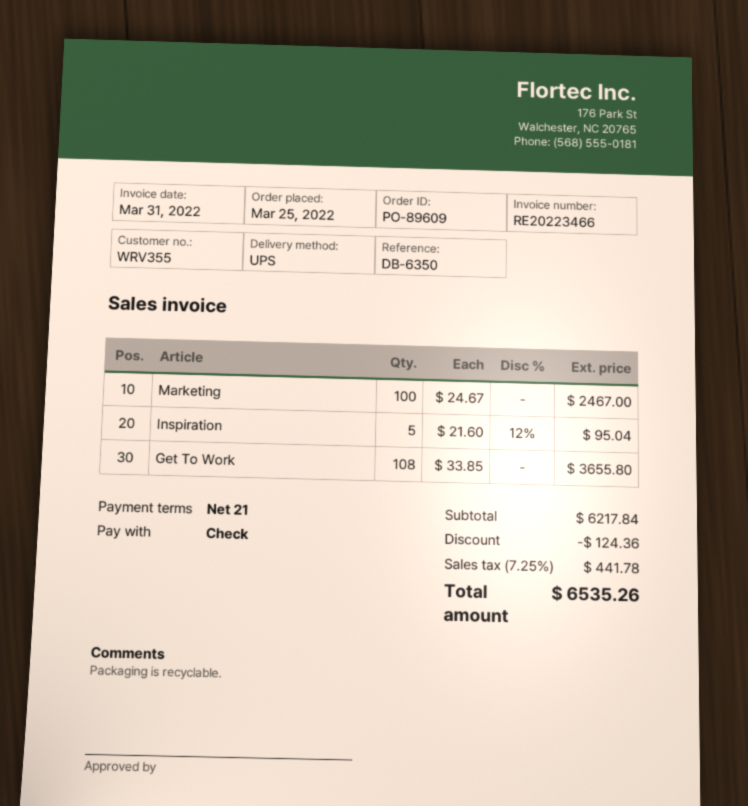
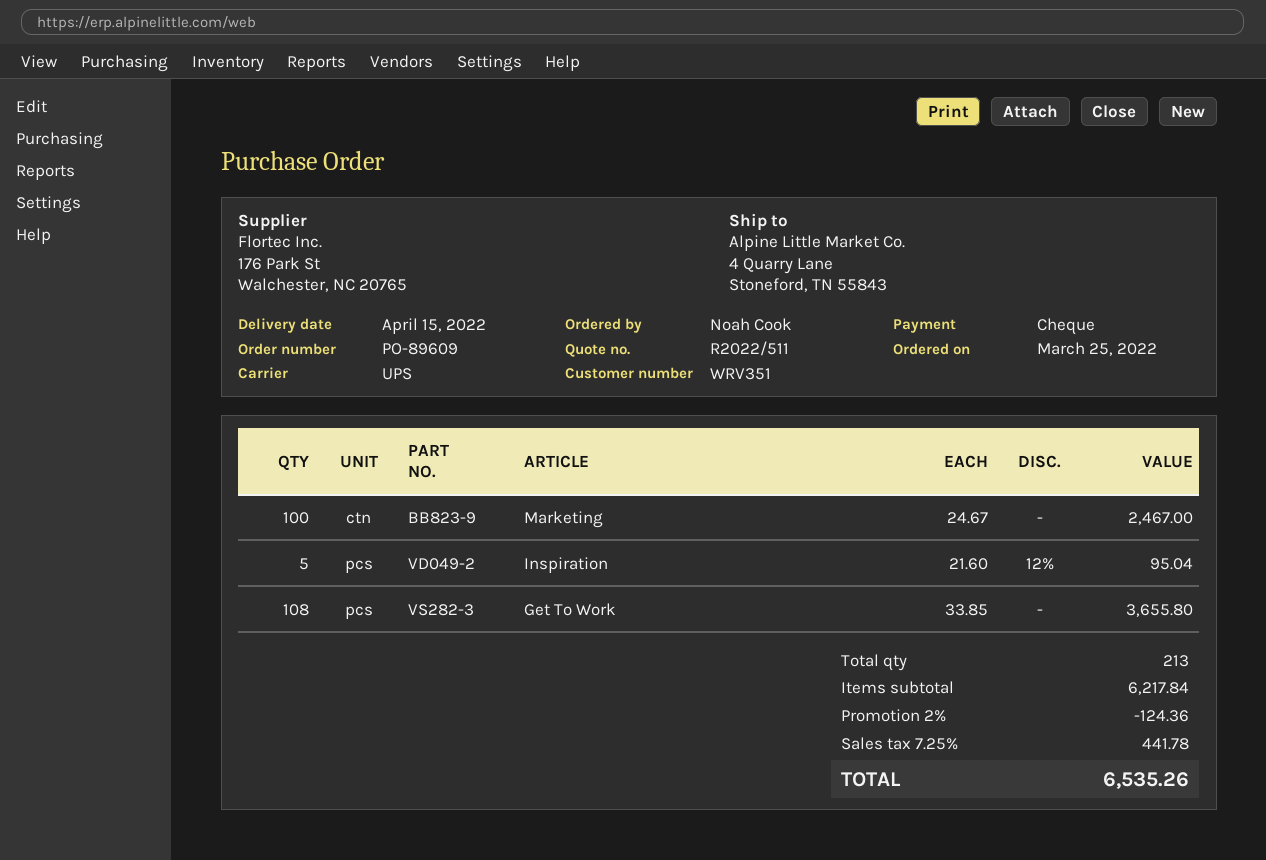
customer number: WRV355 -> WRV351

